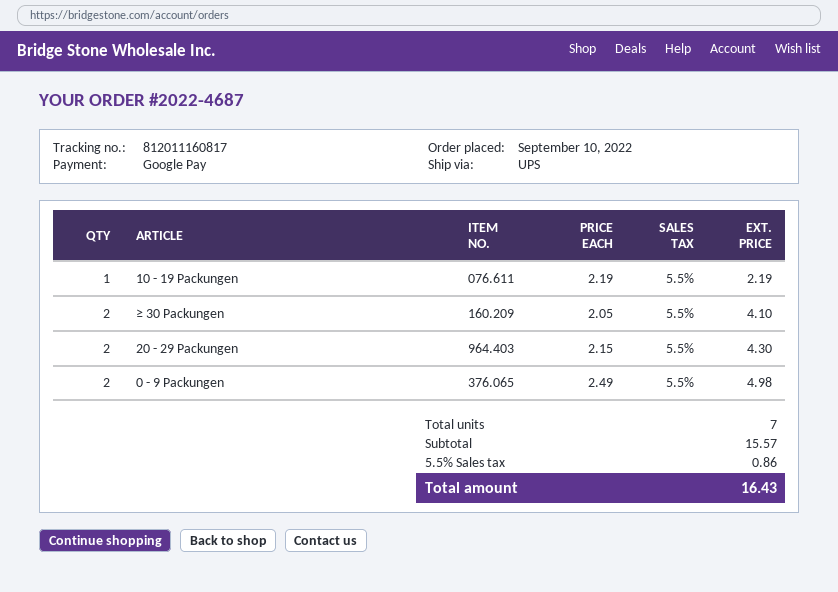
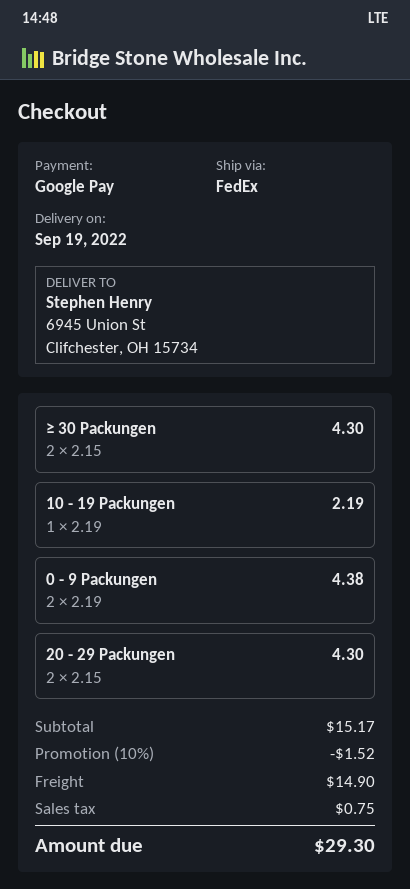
shipping method: UPS -> FedEx
≥ 30 Packungen: 2 x 2.05 = 4.10 -> 2 x 2.15 = 4.30
0 - 9 Packungen: 2 x 2.49 = 4.98 -> 2 x 2.19 = 4.38
subtotal: 15.57 -> 15.17
discount: none -> 10% = 1.52
shipping: none -> 14.90
tax: 0.86 -> 0.75
total: 16.43 -> 29.30

